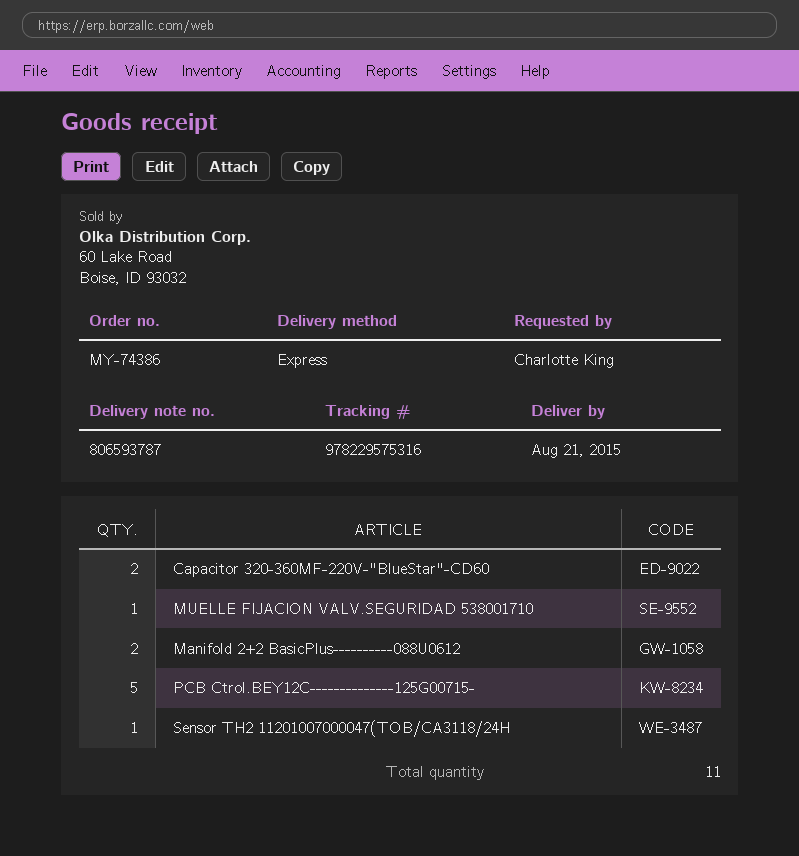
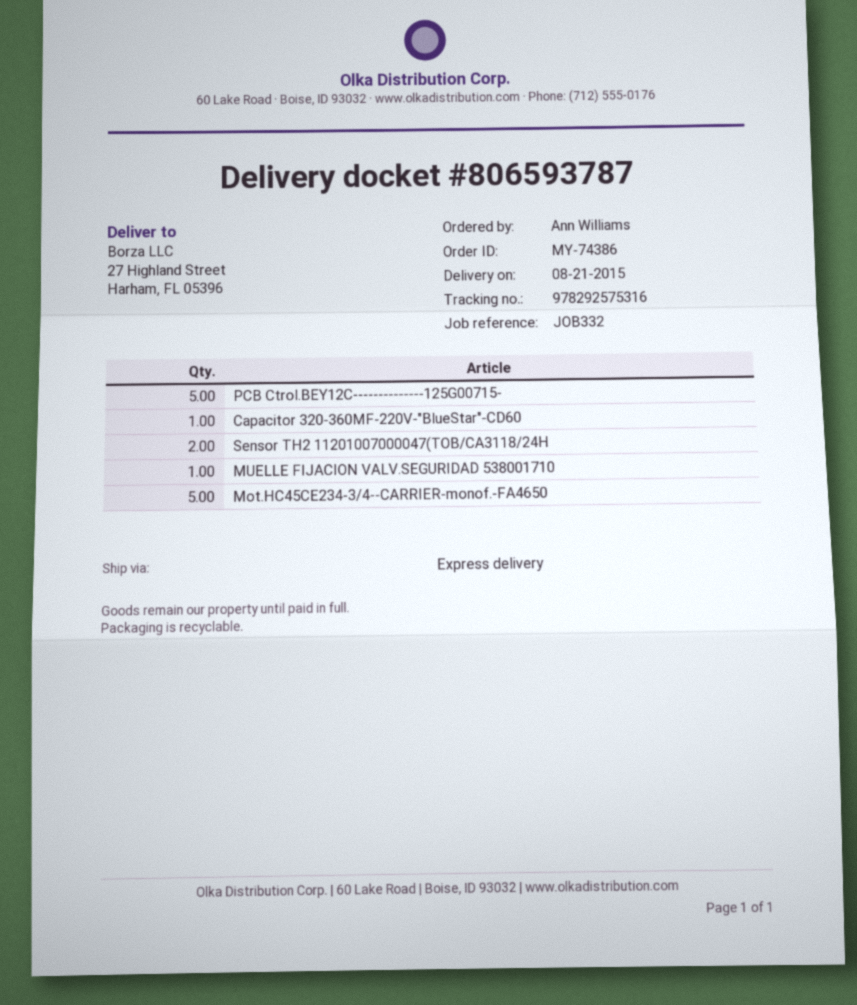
ordered by: Charlotte King -> Ann Williams
tracking number: 978229575316 -> 978292575316
Capacitor 320-360MF-220V-"BlueStar"-CD60: 2 -> 1
Manifold 2+2 BasicPlus----------088U0612: 2 -> none
Sensor TH2 11201007000047(TOB/CA3118/24H: 1 -> 2
Mot.HC45CE234-3/4--CARRIER-monof.-FA4650: none -> 5

